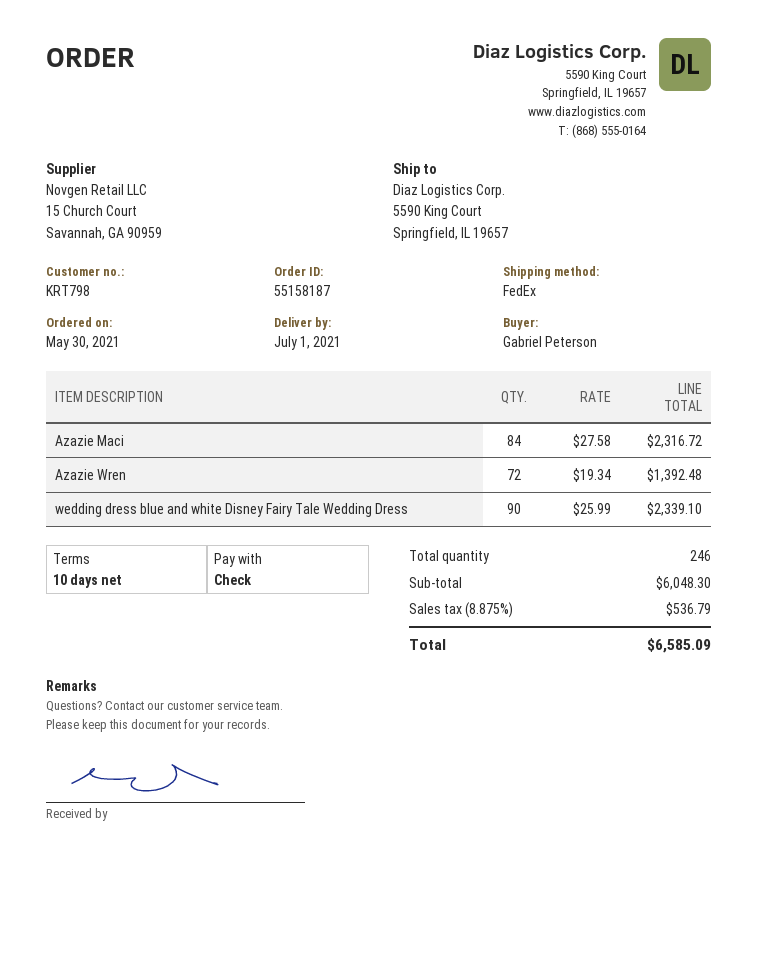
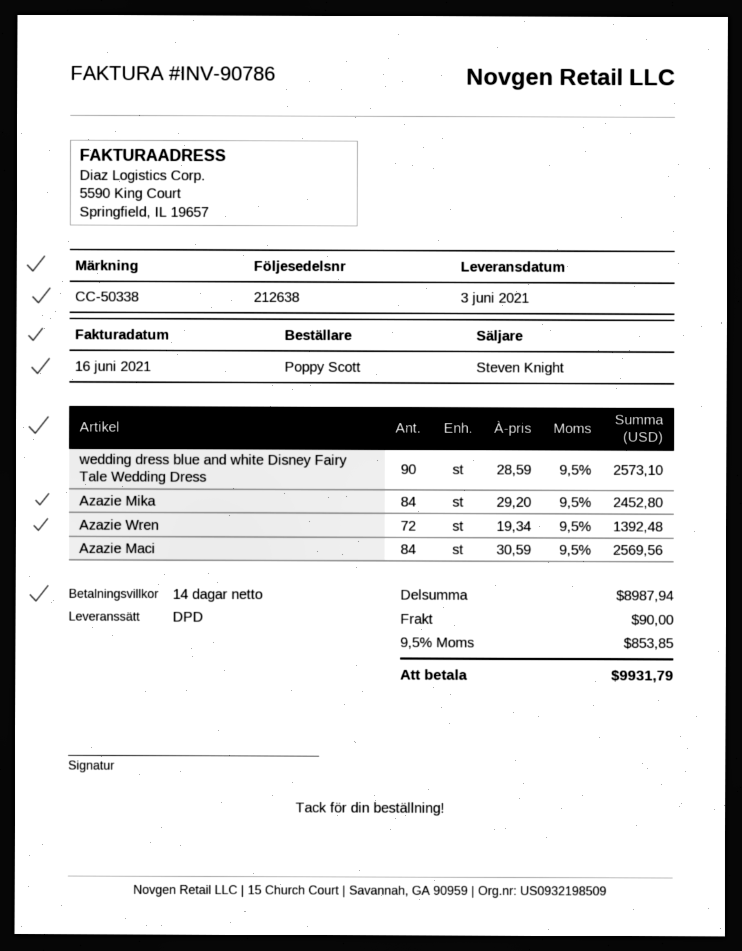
delivery date: 2021-07-01 -> 2021-06-03
payment terms: 10 days -> 14 days
ordered by: Gabriel Peterson -> Poppy Scott
shipping method: FedEx -> DPD
Azazie Maci: 84 x 27.58 = 2316.72 -> 84 x 30.59 = 2569.56
wedding dress blue and white Disney Fairy Tale Wedding Dress: 90 x 25.99 = 2339.10 -> 90 x 28.59 = 2573.10
Azazie Mika: none -> 84 x 29.20 = 2452.80
subtotal: 6048.30 -> 8987.94
shipping: none -> 90.00
tax: 8.875% = 536.79 -> 9.5% = 853.85
total: 6585.09 -> 9931.79

